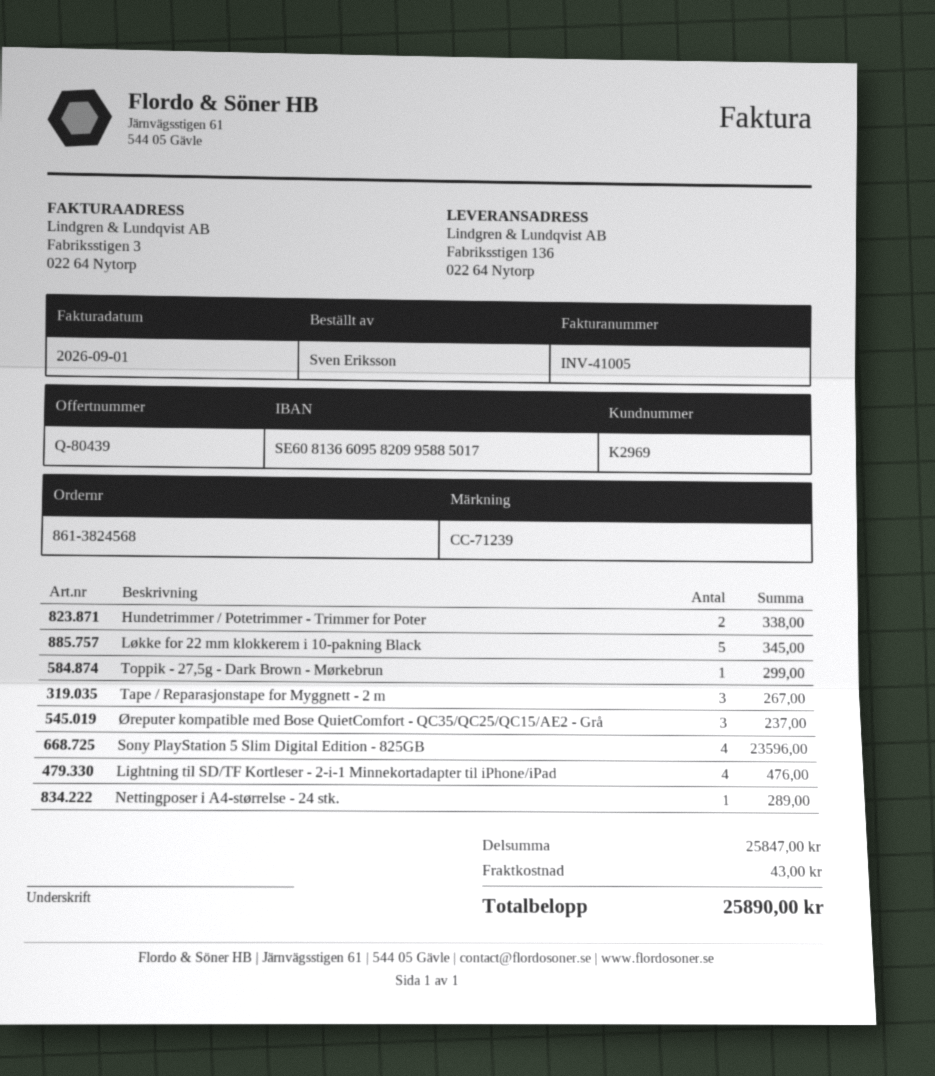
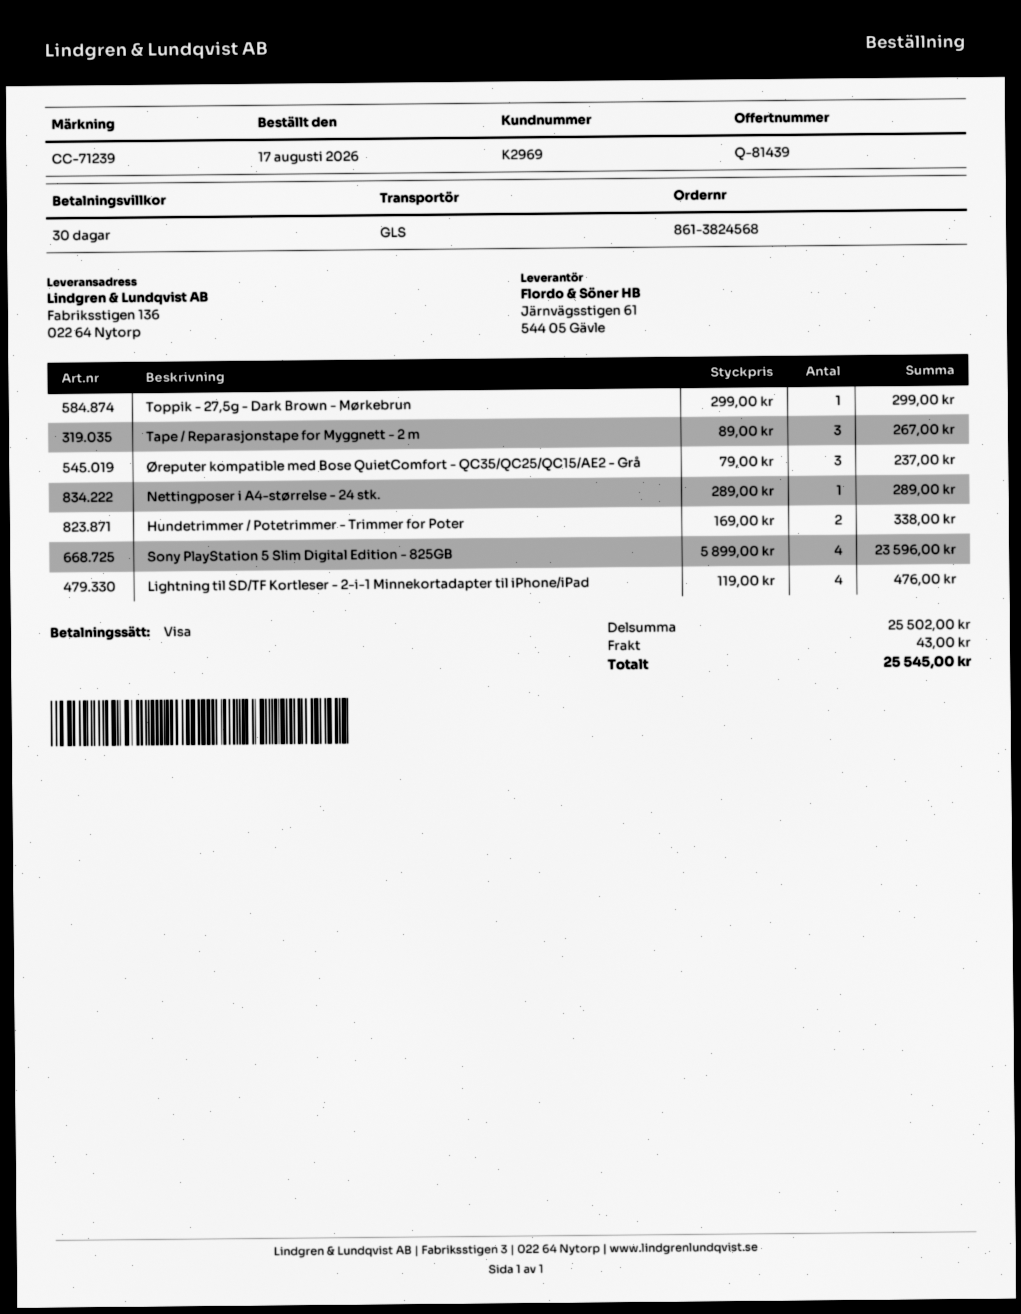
quote number: Q-80439 -> Q-81439
Løkke for 22 mm klokkerem i 10-pakning Black: 5 for 345.00 -> none
subtotal: 25847.00 -> 25502.00
total: 25890.00 -> 25545.00

